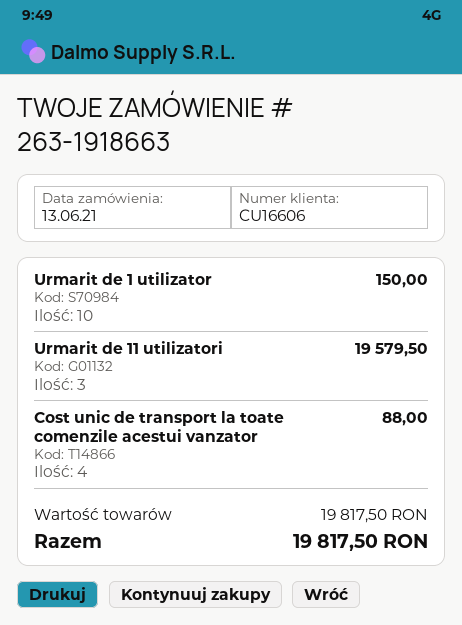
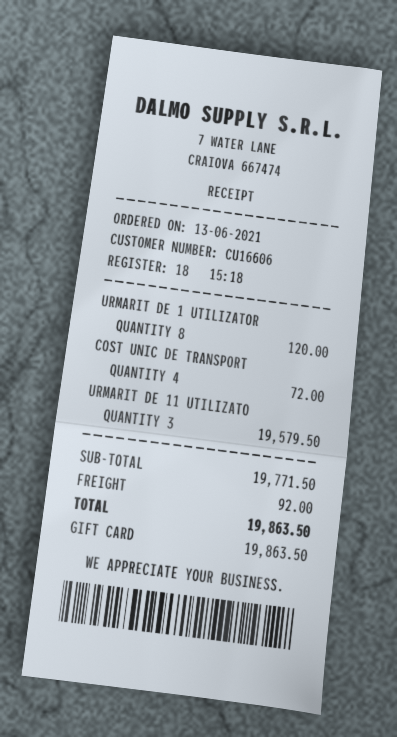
Urmarit de 1 utilizator: 10 for 150.00 -> 8 for 120.00
Cost unic de transport la toate comenzile acestui vanzator: 4 for 88.00 -> 4 for 72.00
subtotal: 19817.50 -> 19771.50
shipping: none -> 92.00
total: 19817.50 -> 19863.50

